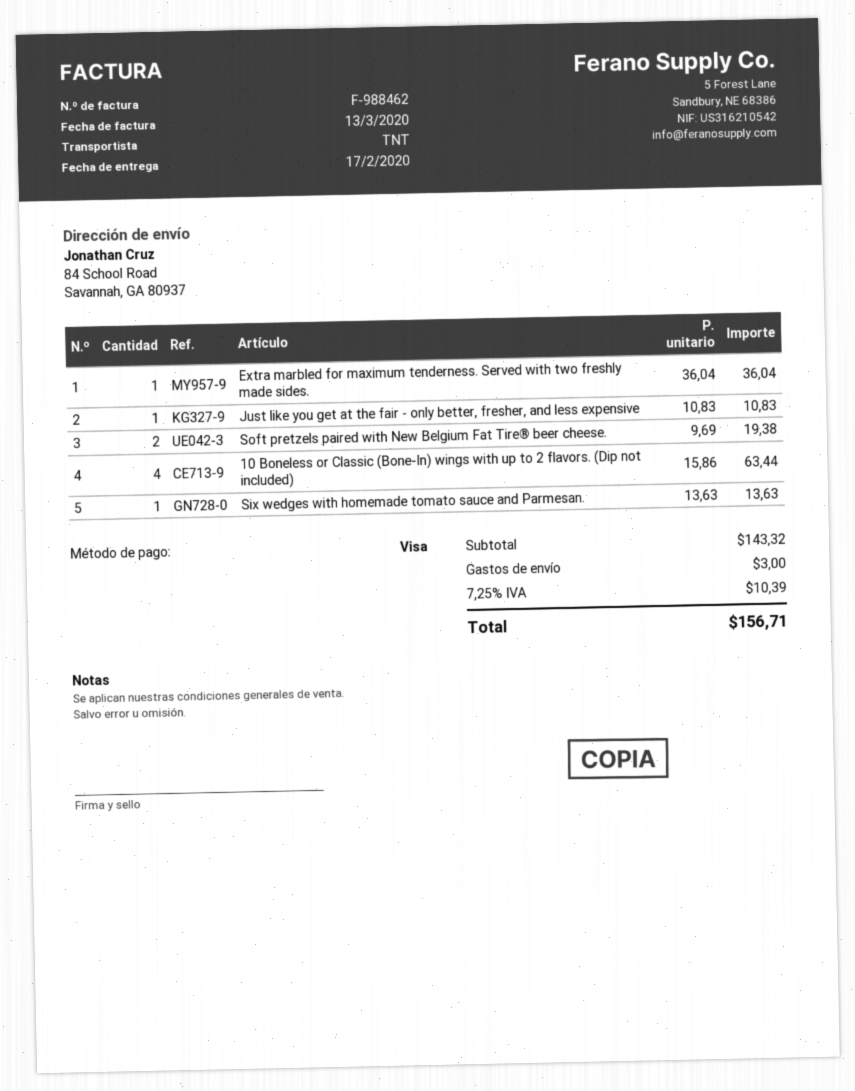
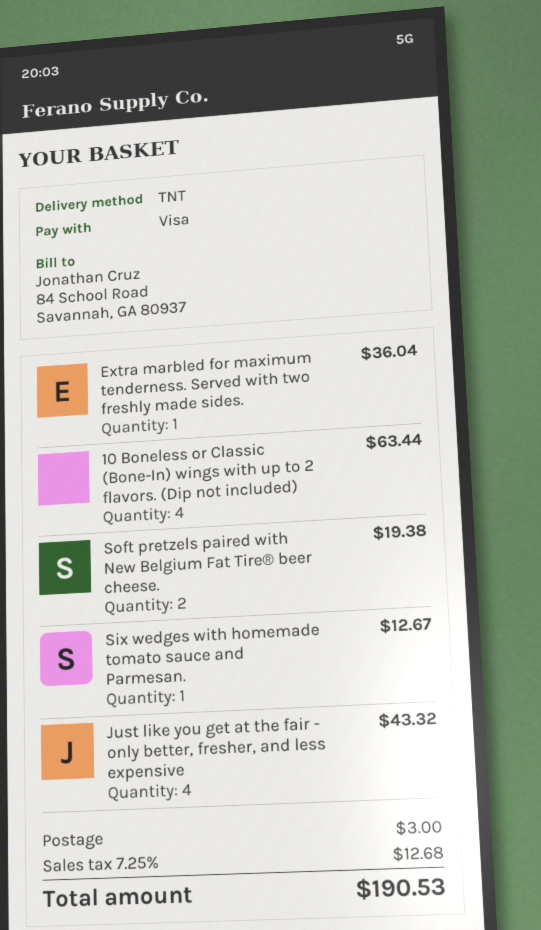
Just like you get at the fair - only better, fresher, and less expensive: 1 for 10.83 -> 4 for 43.32
Six wedges with homemade tomato sauce and Parmesan.: 1 for 13.63 -> 1 for 12.67
tax: 7.25% = 10.39 -> 7.25% = 12.68
total: 156.71 -> 190.53

